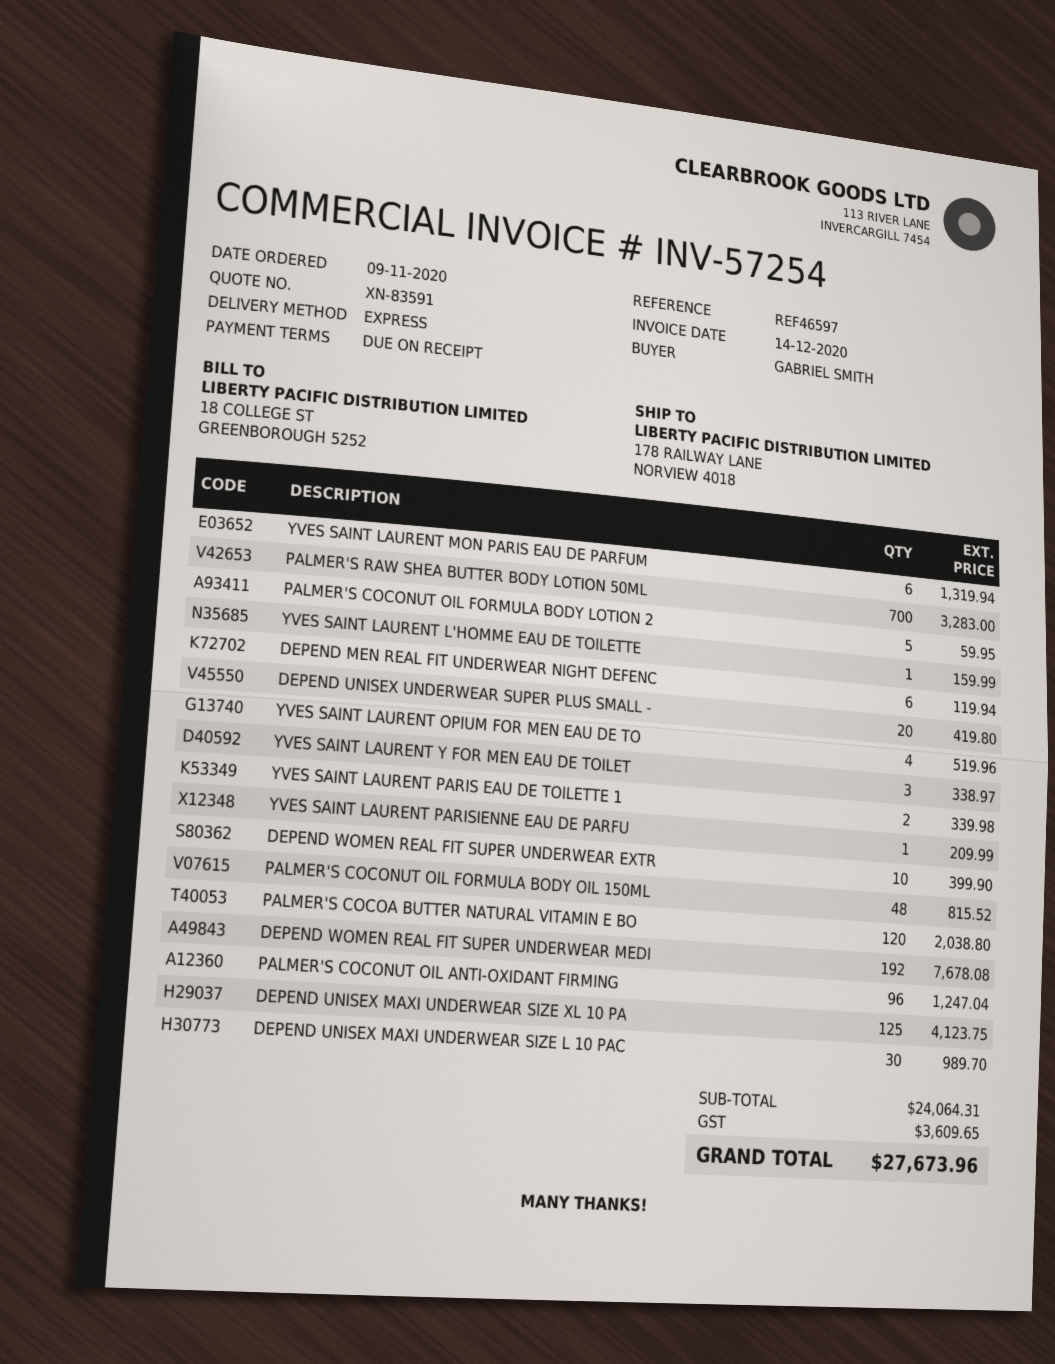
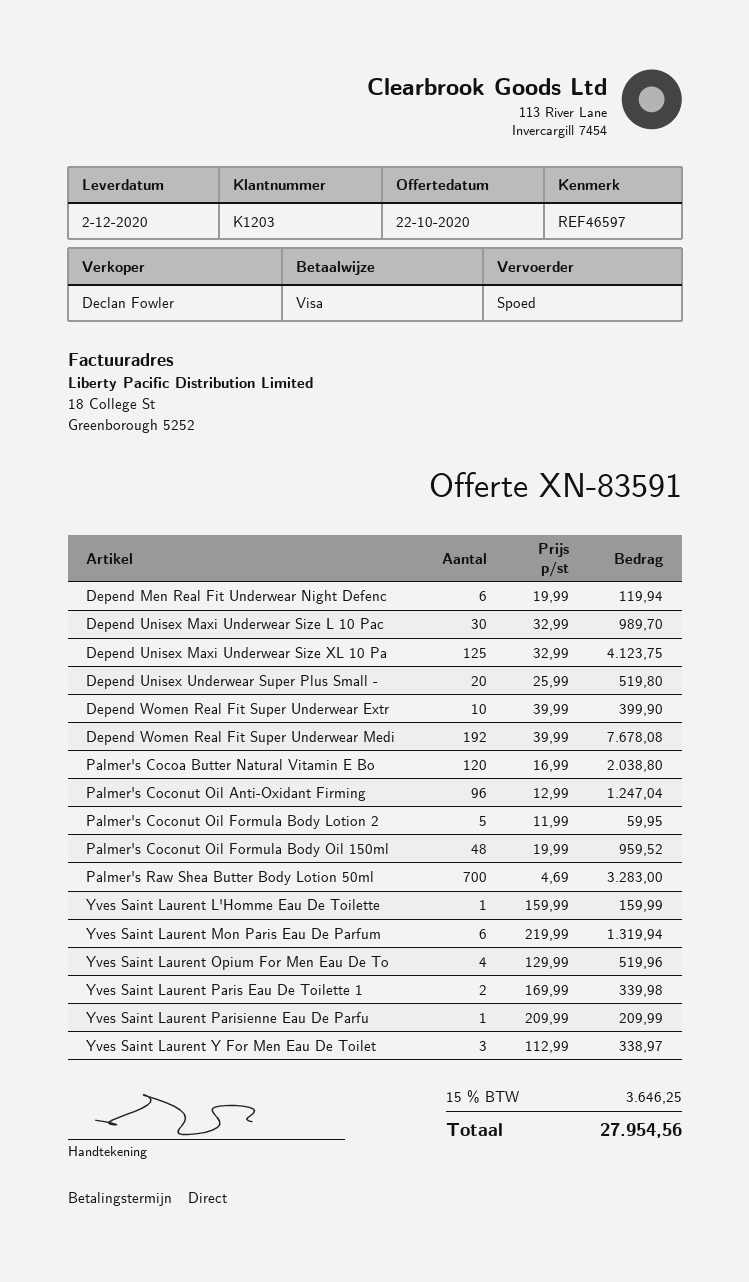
DEPEND UNISEX UNDERWEAR SUPER PLUS SMALL -: 20 for 419.80 -> 20 for 519.80
PALMER'S COCONUT OIL FORMULA BODY OIL 150ML: 48 for 815.52 -> 48 for 959.52
tax: 3609.65 -> 3646.25
total: 27673.96 -> 27954.56

